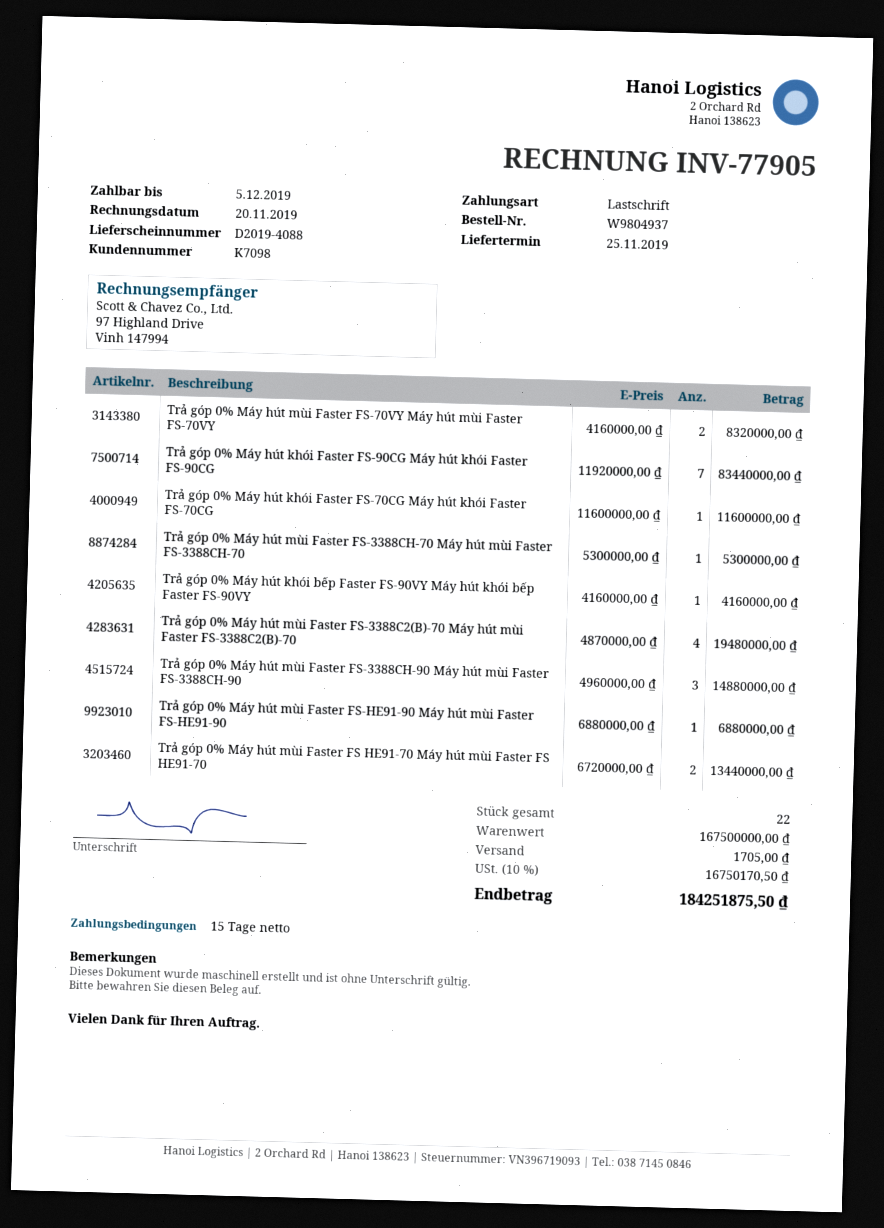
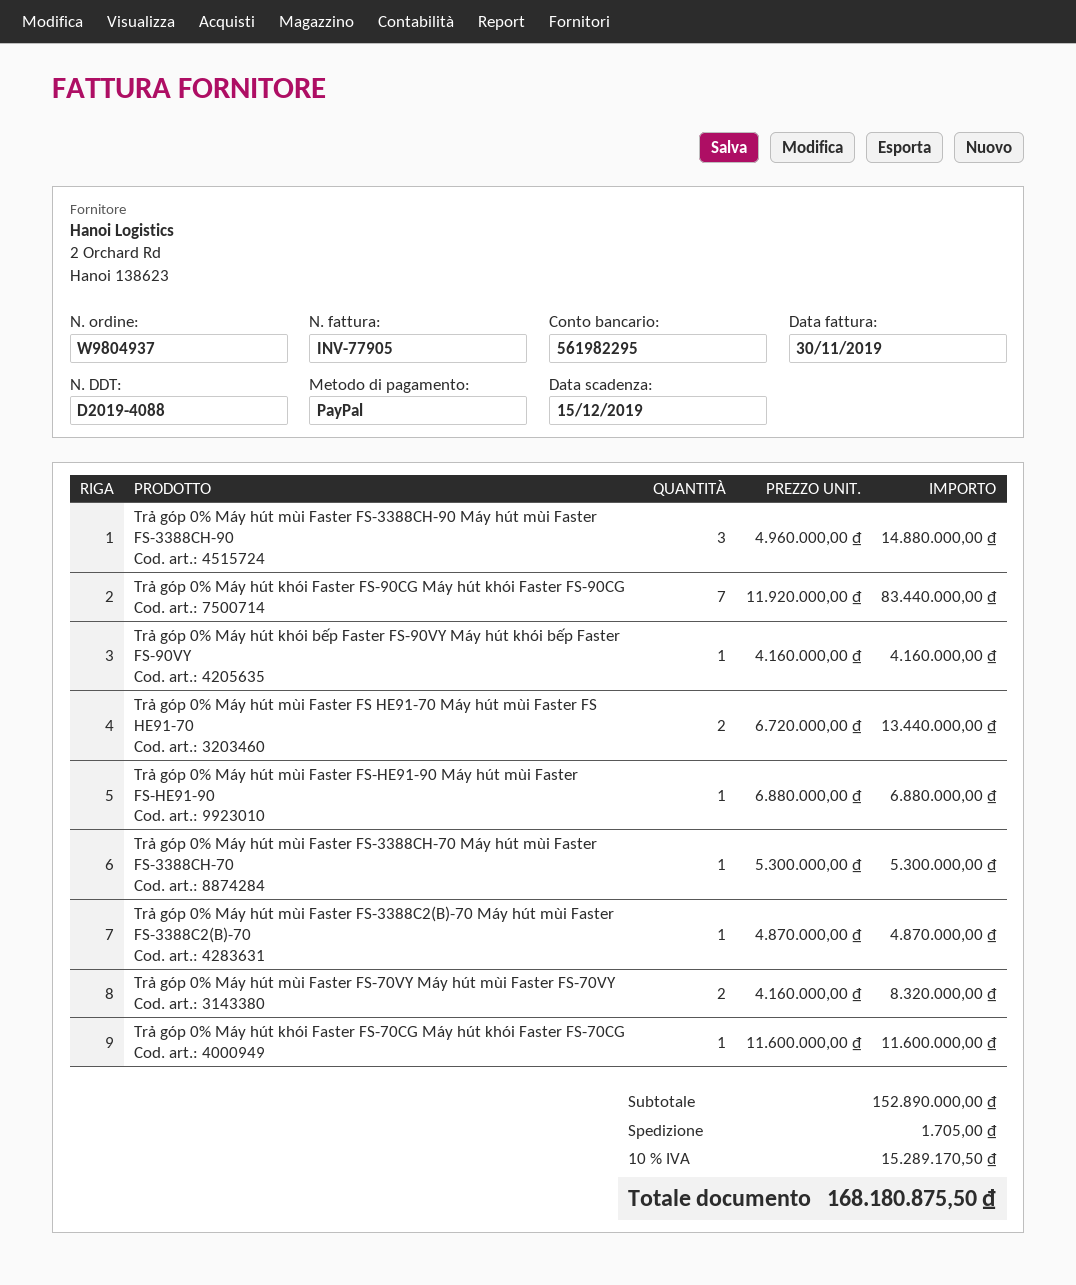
invoice date: 2019-11-20 -> 2019-11-30
due date: 2019-12-05 -> 2019-12-15
payment method: direct debit -> PayPal
Trả góp 0% Máy hút mùi Faster FS-3388C2(B)-70 Máy hút mùi Faster FS-3388C2(B)-70: 4 x 4870000.00 = 19480000.00 -> 1 x 4870000.00 = 4870000.00
subtotal: 167500000.00 -> 152890000.00
tax: 10% = 16750170.50 -> 10% = 15289170.50
total: 184251875.50 -> 168180875.50

